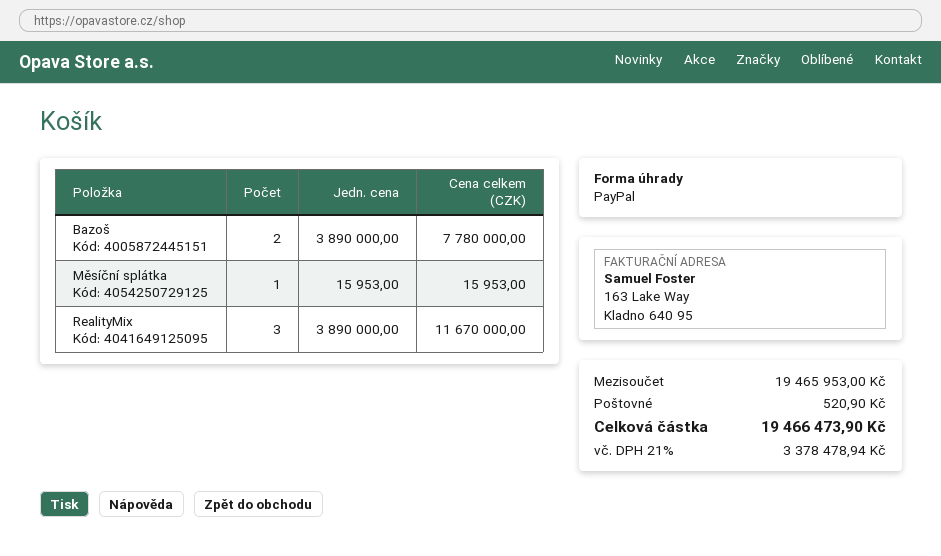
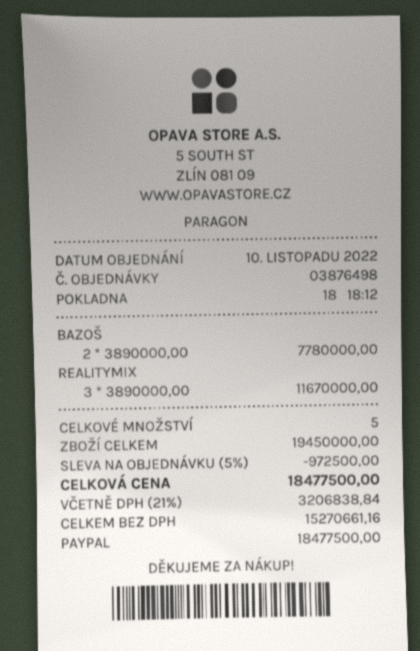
Měsíční splátka: 1 x 15953.00 = 15953.00 -> none
subtotal: 19465953.00 -> 19450000.00
discount: none -> 5% = 972500.00
shipping: 520.90 -> none
tax: 21% = 3378478.94 -> 21% = 3206838.84
total: 19466473.90 -> 18477500.00

